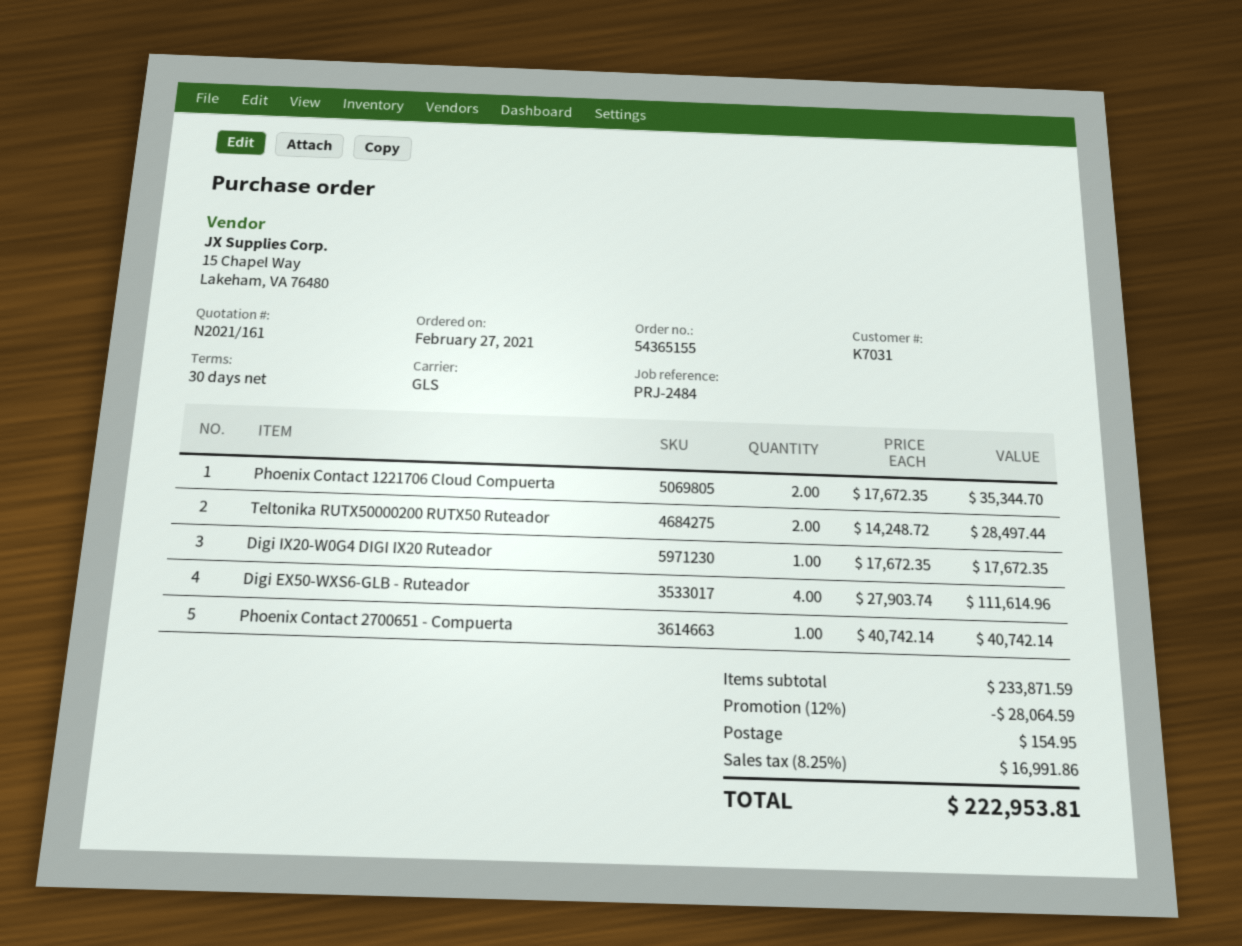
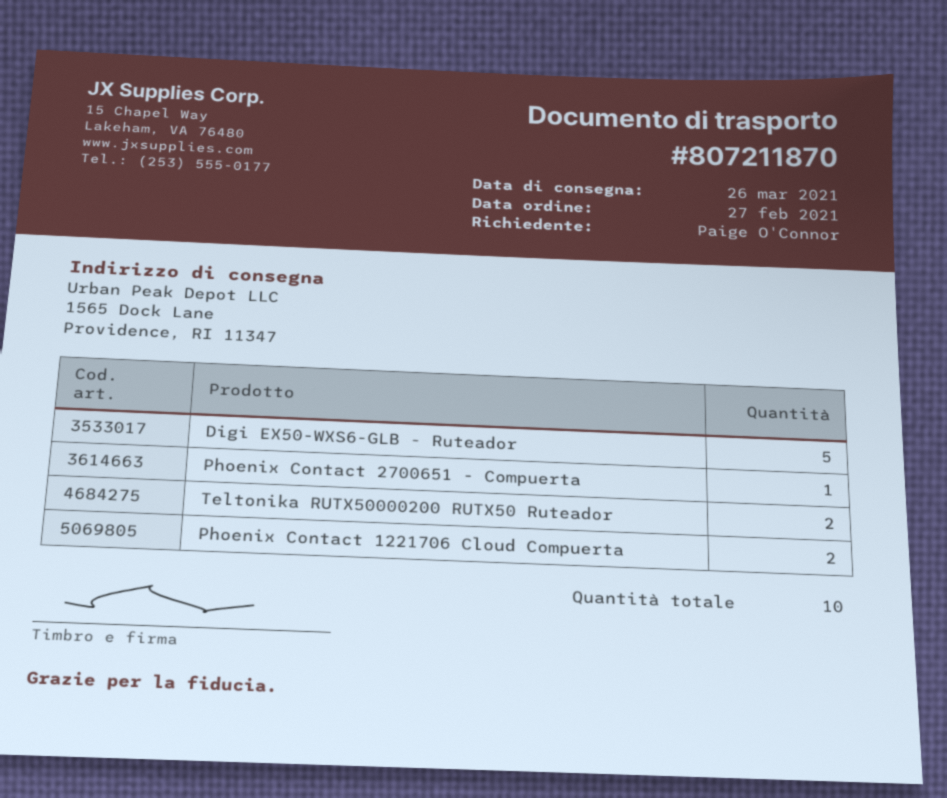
Digi IX20-W0G4 DIGI IX20 Ruteador: 1 -> none
Digi EX50-WXS6-GLB - Ruteador: 4 -> 5

